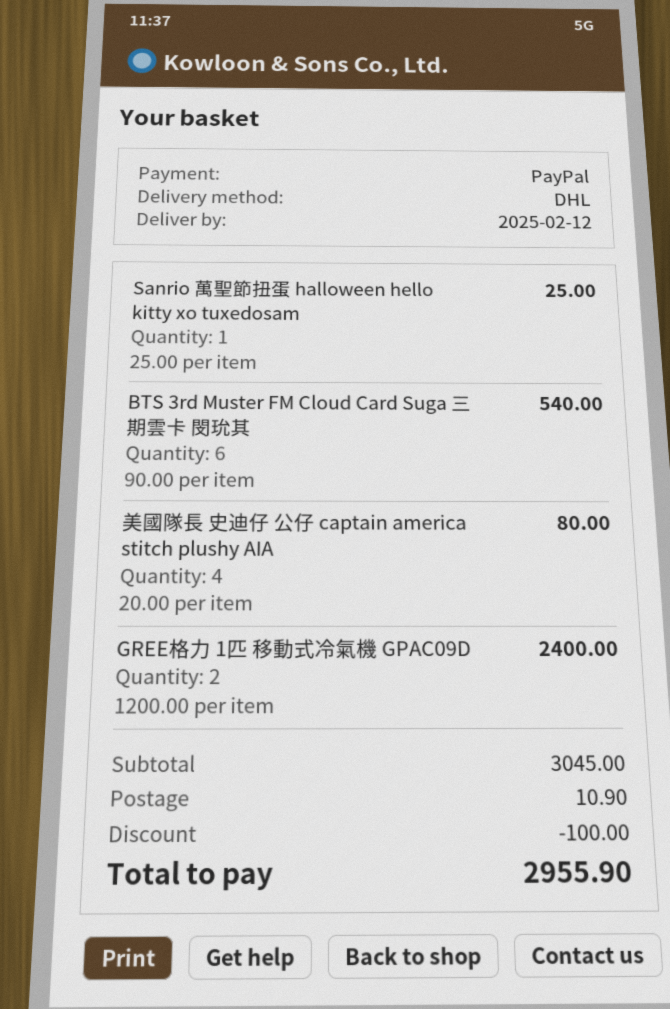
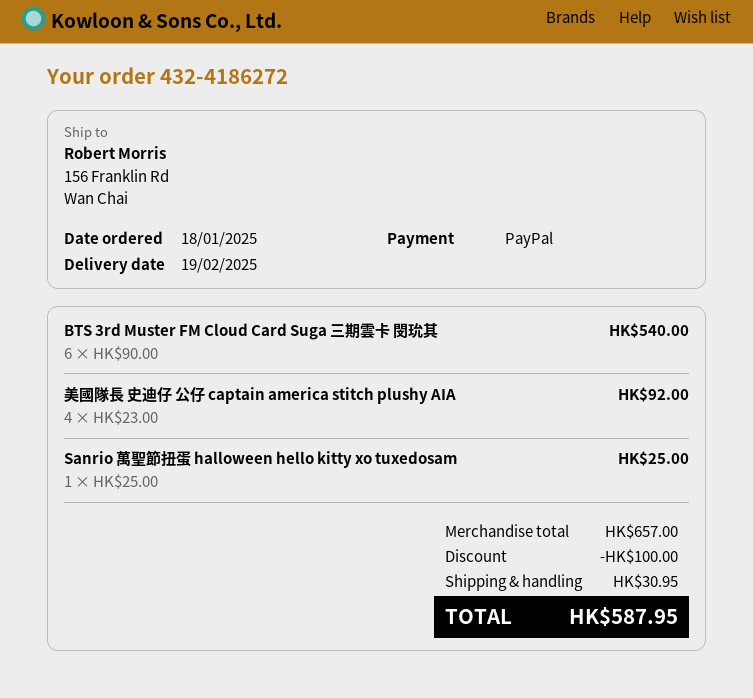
delivery date: 2025-02-12 -> 2025-02-19
美國隊長 史迪仔 公仔 captain america stitch plushy AIA: 4 x 20.00 = 80.00 -> 4 x 23.00 = 92.00
GREE格力 1匹 移動式冷氣機 GPAC09D: 2 x 1200.00 = 2400.00 -> none
subtotal: 3045.00 -> 657.00
shipping: 10.90 -> 30.95
total: 2955.90 -> 587.95

